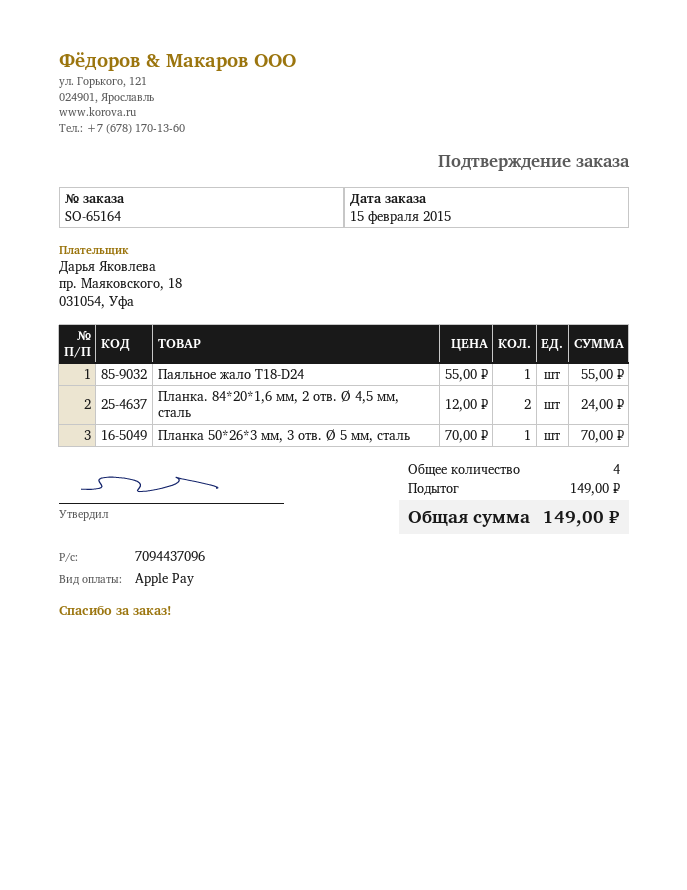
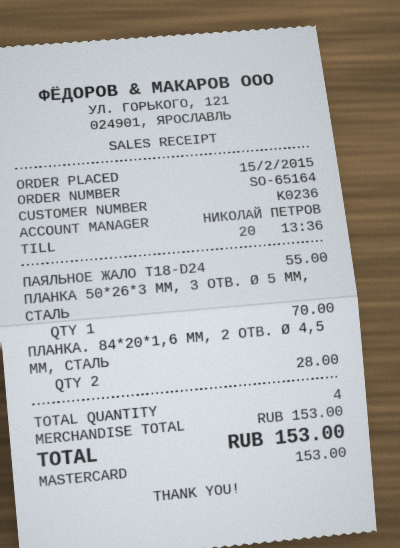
payment method: Apple Pay -> Mastercard
Планка. 84*20*1,6 мм, 2 отв. Ø 4,5 мм, сталь: 2 for 24.00 -> 2 for 28.00
subtotal: 149.00 -> 153.00
total: 149.00 -> 153.00

